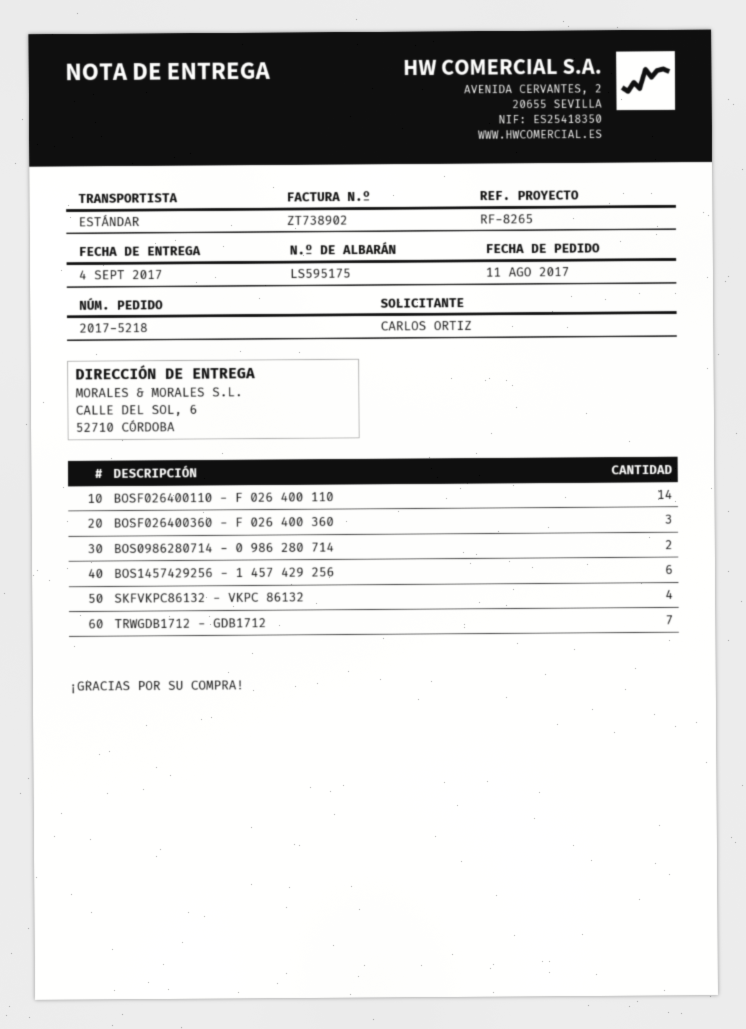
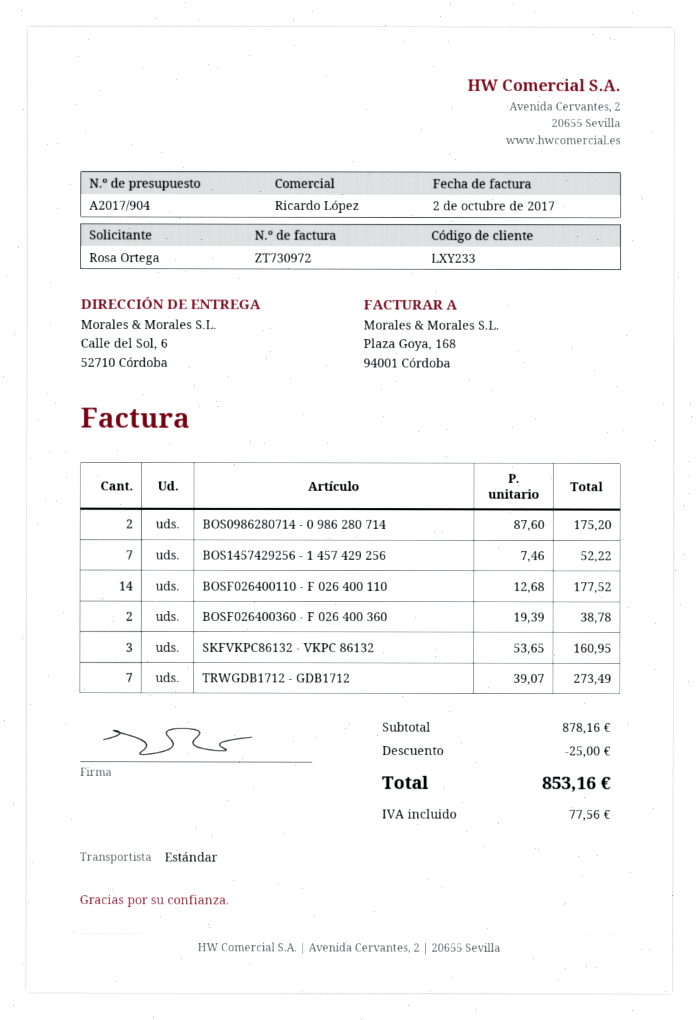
invoice number: ZT738902 -> ZT730972
ordered by: CARLOS ORTIZ -> Rosa Ortega
BOSF026400360 - F 026 400 360: 3 -> 2
BOS1457429256 - 1 457 429 256: 6 -> 7
SKFVKPC86132 - VKPC 86132: 4 -> 3

